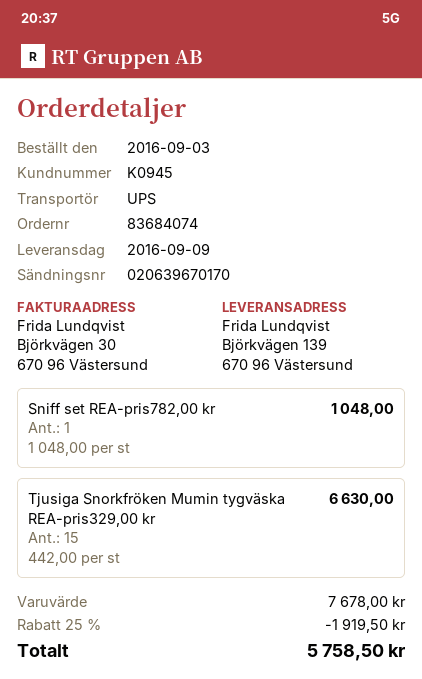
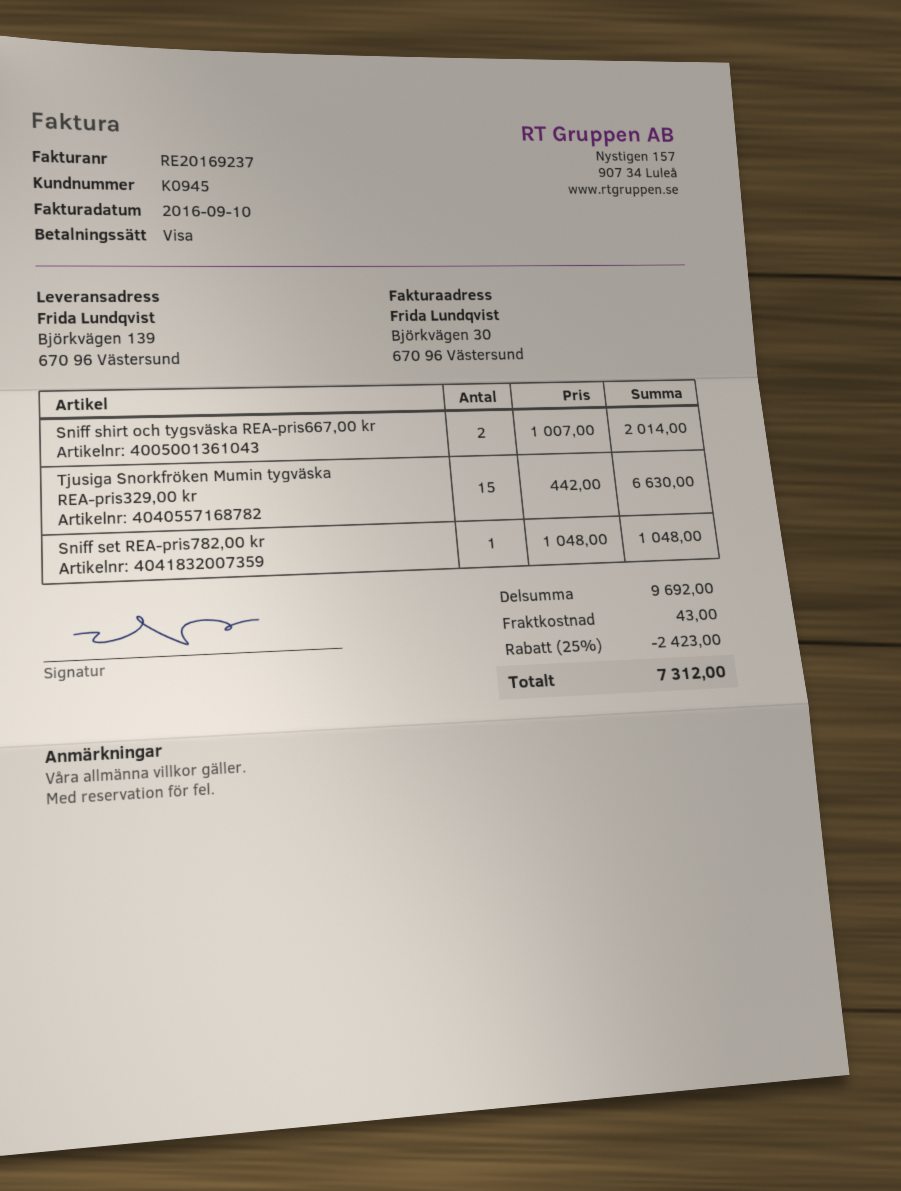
Sniff shirt och tygsväska REA-pris667,00 kr: none -> 2 x 1007.00 = 2014.00
subtotal: 7678.00 -> 9692.00
discount: 25% = 1919.50 -> 25% = 2423.00
shipping: none -> 43.00
total: 5758.50 -> 7312.00

